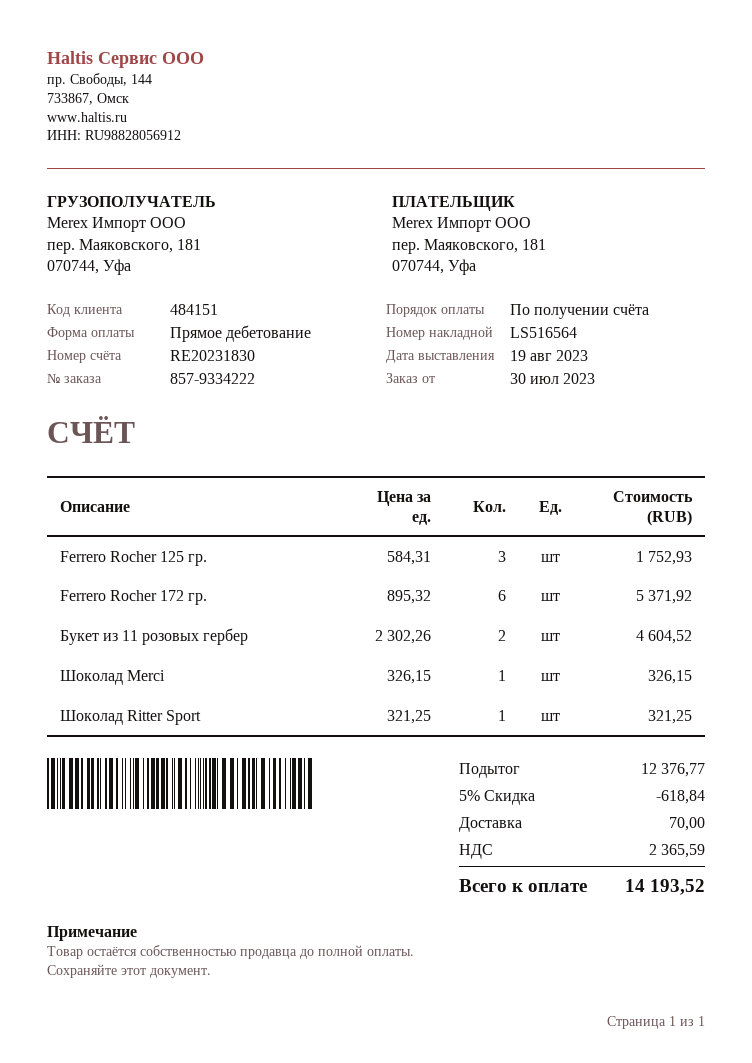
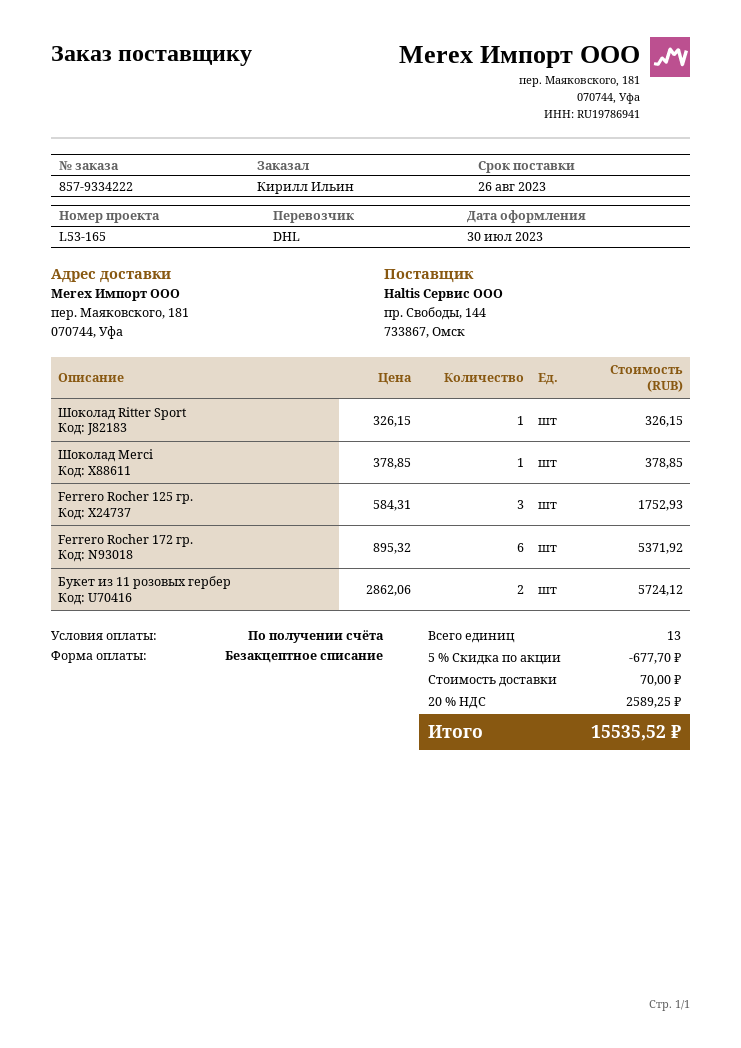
Букет из 11 розовых гербер: 2 x 2302.26 = 4604.52 -> 2 x 2862.06 = 5724.12
Шоколад Merci: 1 x 326.15 = 326.15 -> 1 x 378.85 = 378.85
Шоколад Ritter Sport: 1 x 321.25 = 321.25 -> 1 x 326.15 = 326.15
discount: 5% = 618.84 -> 5% = 677.70
tax: 2365.59 -> 2589.25
total: 14193.52 -> 15535.52

